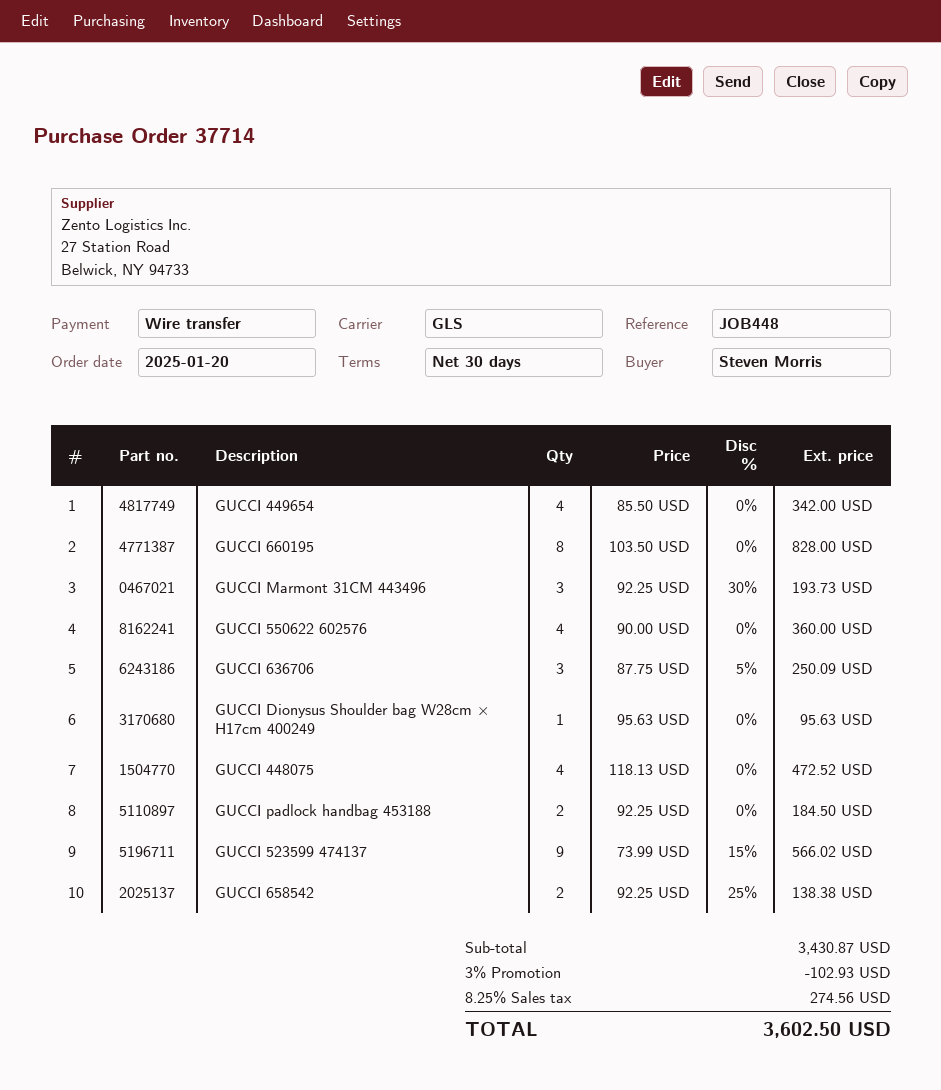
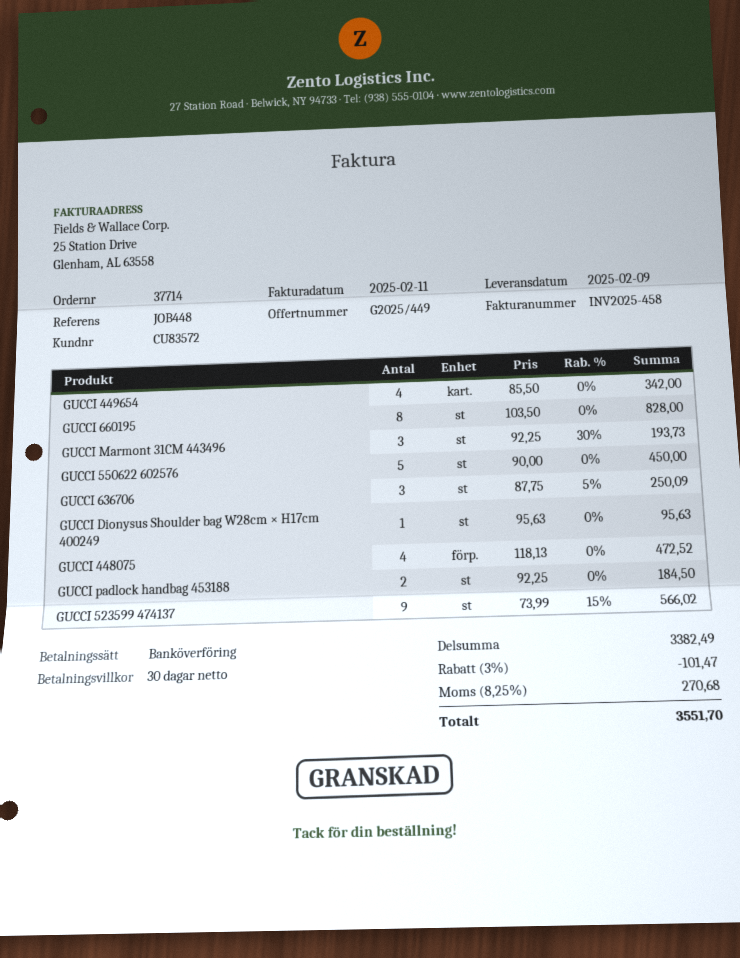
GUCCI 550622 602576: 4 x 90.00 = 360.00 -> 5 x 90.00 = 450.00
GUCCI 658542: 2 x 92.25 - 25% = 138.38 -> none
subtotal: 3430.87 -> 3382.49
discount: 3% = 102.93 -> 3% = 101.47
tax: 8.25% = 274.56 -> 8.25% = 270.68
total: 3602.50 -> 3551.70

